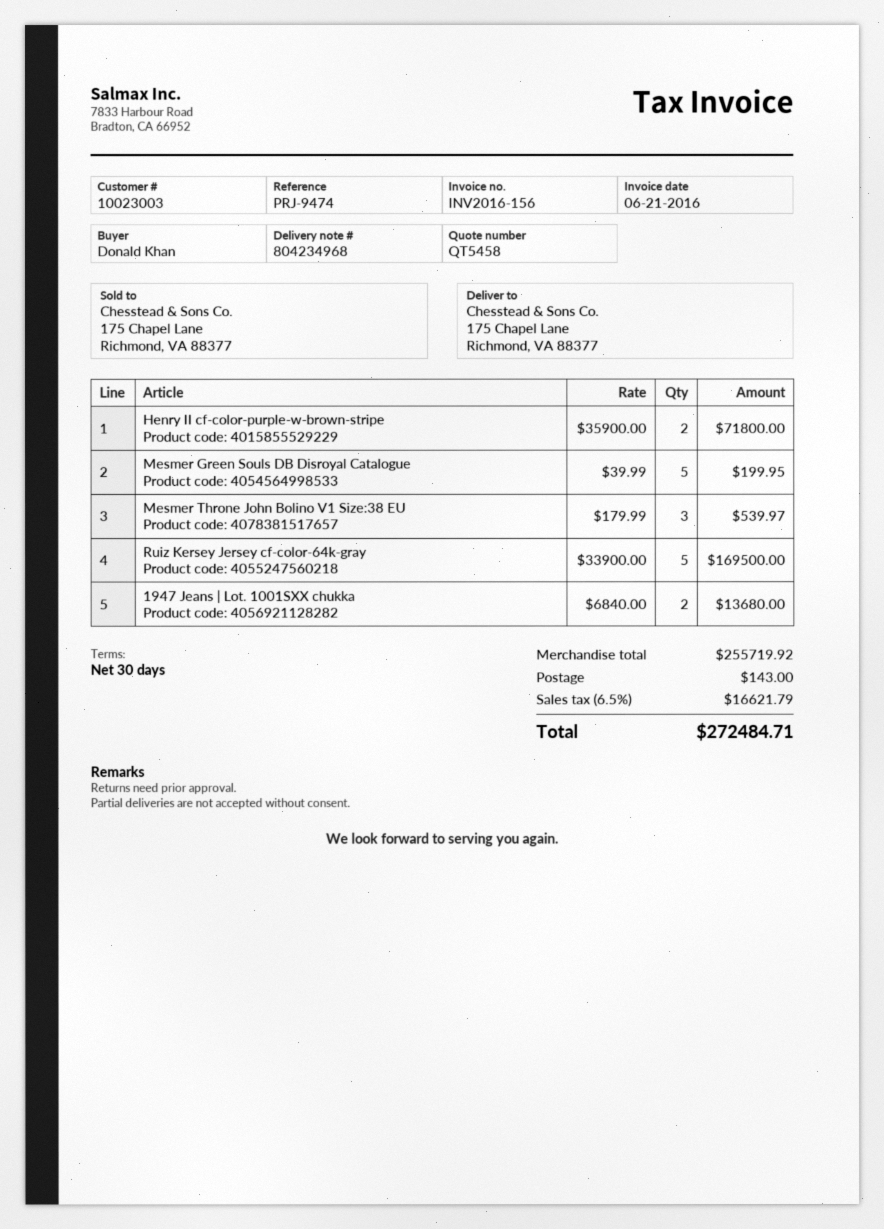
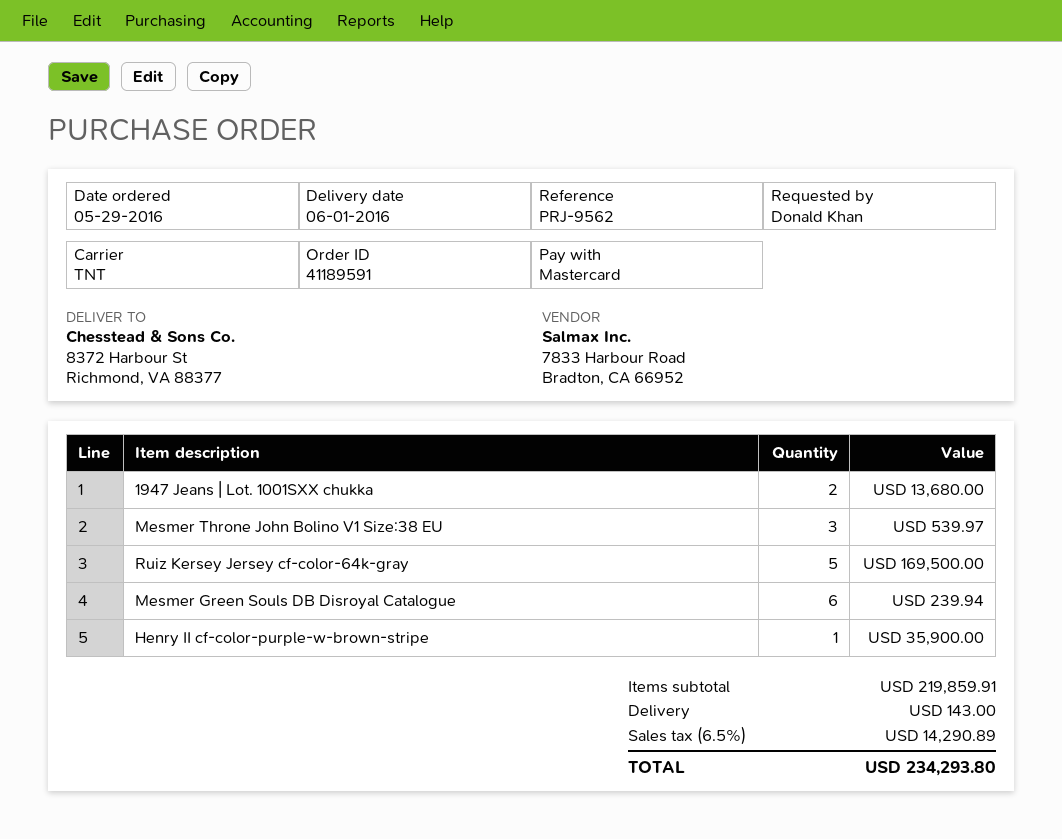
reference: PRJ-9474 -> PRJ-9562
ship to: 175 Chapel Lane, Richmond, VA 88377 -> 8372 Harbour St, Richmond, VA 88377
Henry II cf-color-purple-w-brown-stripe: 2 for 71800.00 -> 1 for 35900.00
Mesmer Green Souls DB Disroyal Catalogue: 5 for 199.95 -> 6 for 239.94
subtotal: 255719.92 -> 219859.91
tax: 6.5% = 16621.79 -> 6.5% = 14290.89
total: 272484.71 -> 234293.80

